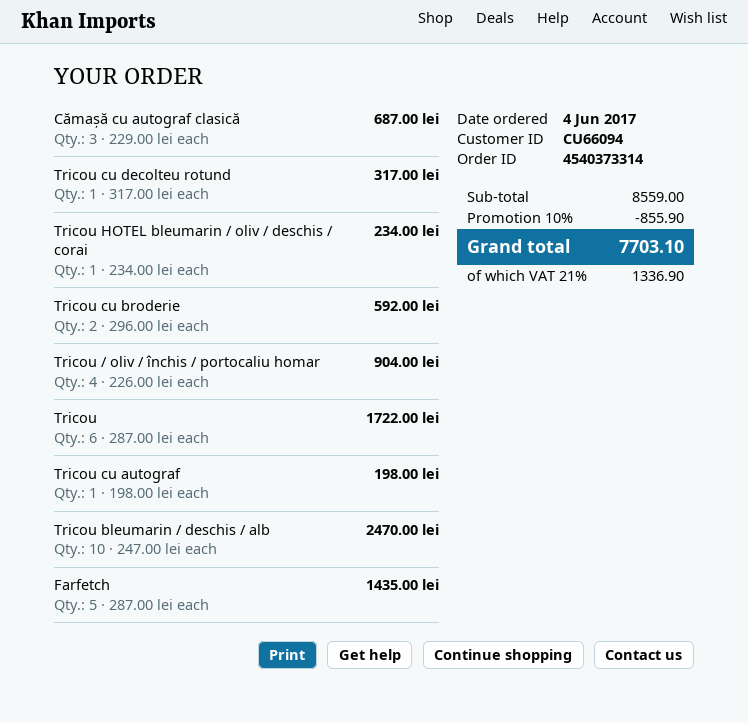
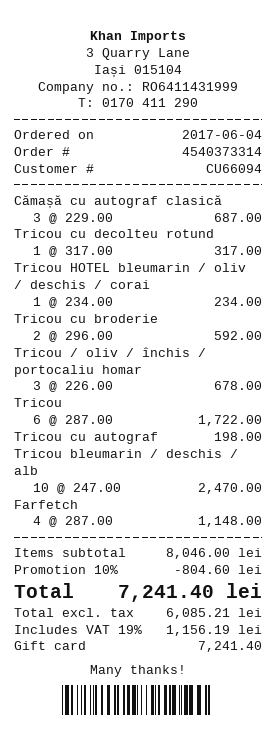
Tricou / oliv / închis / portocaliu homar: 4 x 226.00 = 904.00 -> 3 x 226.00 = 678.00
Farfetch: 5 x 287.00 = 1435.00 -> 4 x 287.00 = 1148.00
subtotal: 8559.00 -> 8046.00
discount: 10% = 855.90 -> 10% = 804.60
tax: 21% = 1336.90 -> 19% = 1156.19
total: 7703.10 -> 7241.40

